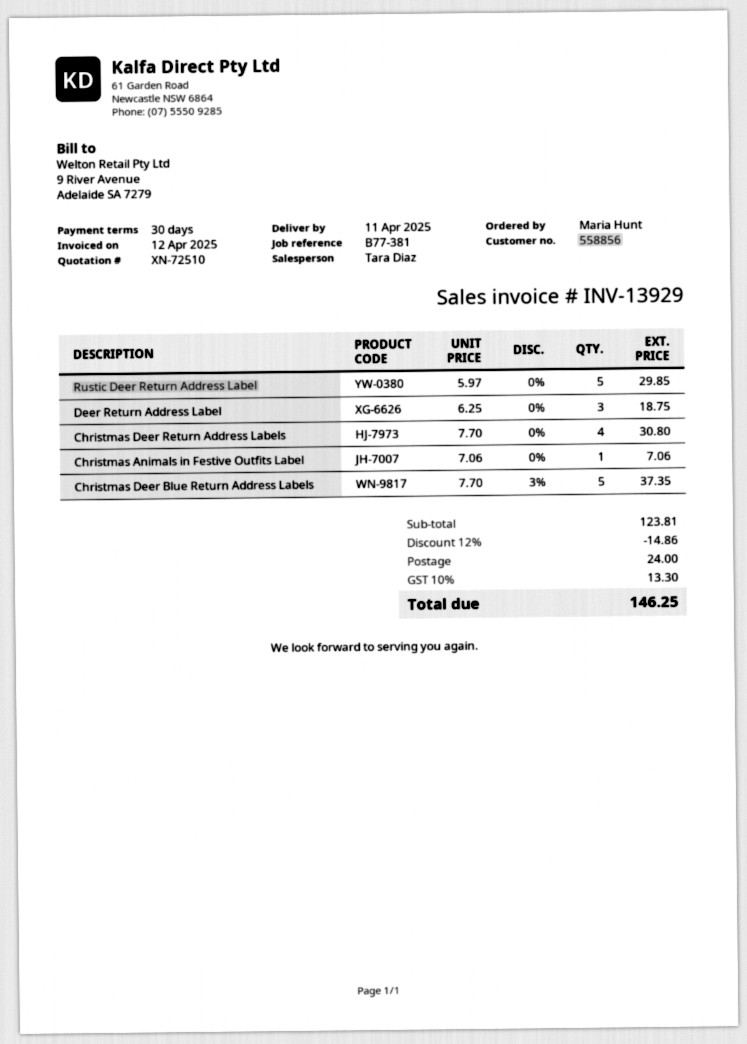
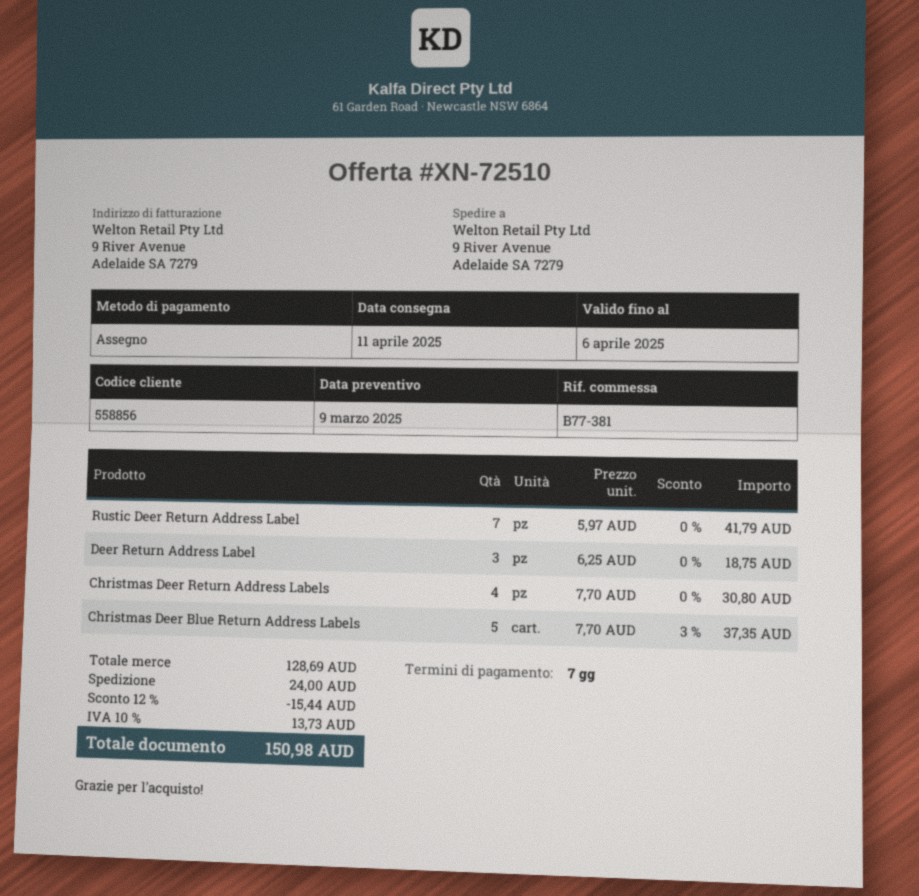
payment terms: 30 days -> 7 days
Rustic Deer Return Address Label: 5 x 5.97 = 29.85 -> 7 x 5.97 = 41.79
Christmas Animals in Festive Outfits Label: 1 x 7.06 = 7.06 -> none
subtotal: 123.81 -> 128.69
discount: 12% = 14.86 -> 12% = 15.44
tax: 10% = 13.30 -> 10% = 13.73
total: 146.25 -> 150.98

